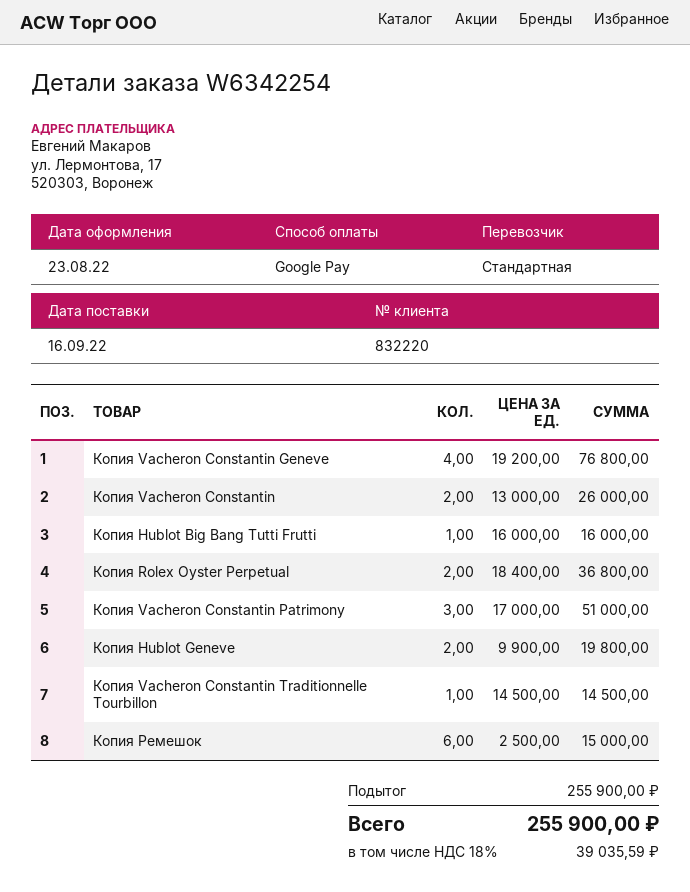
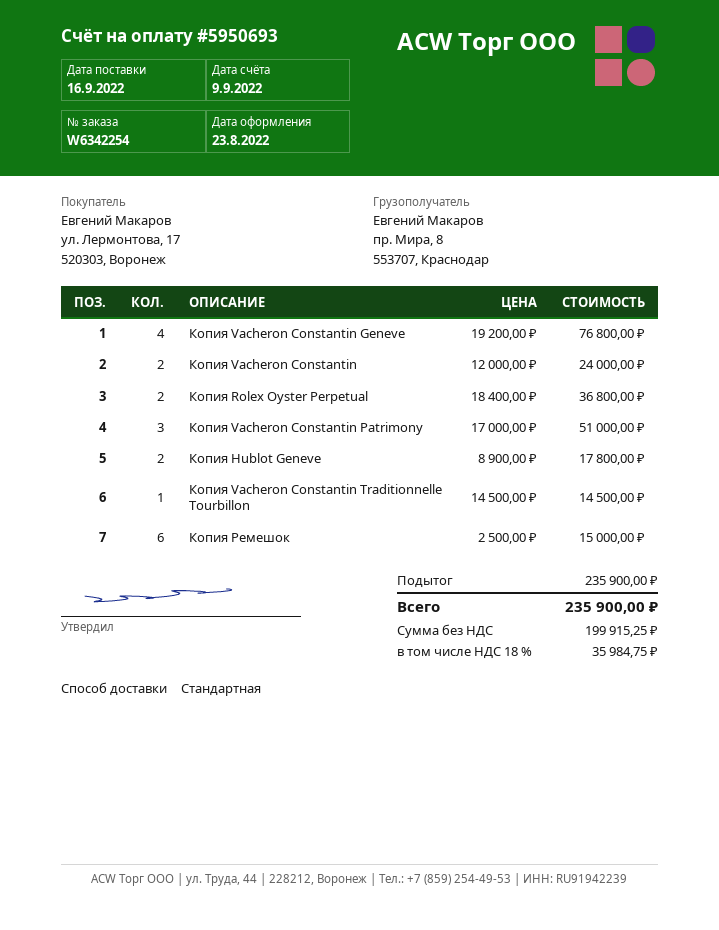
Копия Vacheron Constantin: 2 x 13000.00 = 26000.00 -> 2 x 12000.00 = 24000.00
Копия Hublot Big Bang Tutti Frutti: 1 x 16000.00 = 16000.00 -> none
Копия Hublot Geneve: 2 x 9900.00 = 19800.00 -> 2 x 8900.00 = 17800.00
subtotal: 255900.00 -> 235900.00
tax: 18% = 39035.59 -> 18% = 35984.75
total: 255900.00 -> 235900.00

